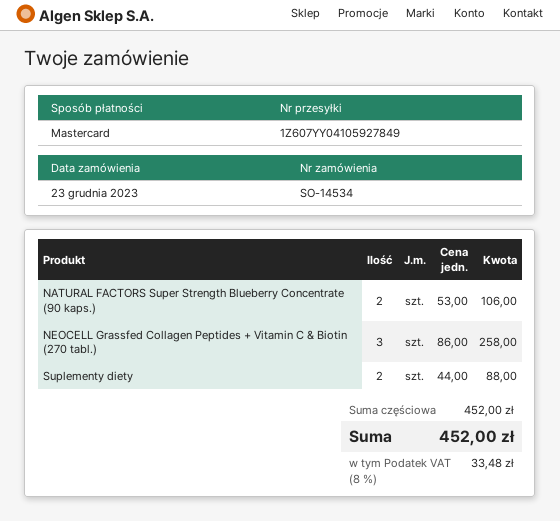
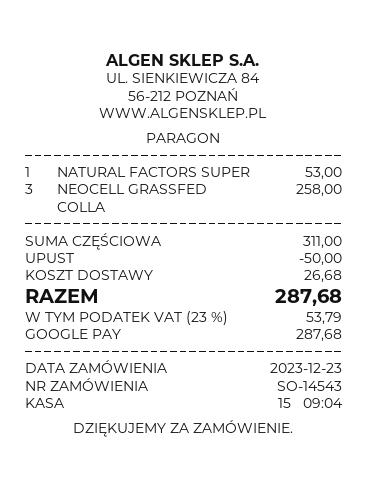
order number: SO-14534 -> SO-14543
payment method: Mastercard -> Google Pay
NATURAL FACTORS Super Strength Blueberry Concentrate (90 kaps.): 2 for 106.00 -> 1 for 53.00
Suplementy diety: 2 for 88.00 -> none
subtotal: 452.00 -> 311.00
discount: none -> 50.00
shipping: none -> 26.68
tax: 8% = 33.48 -> 23% = 53.79
total: 452.00 -> 287.68

